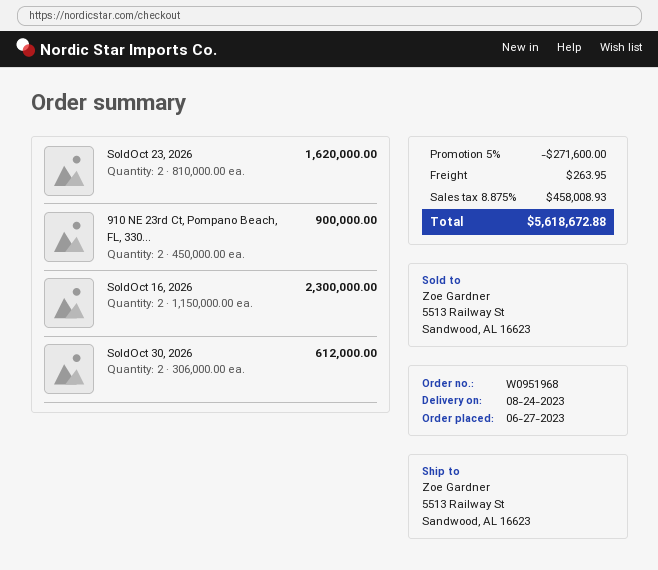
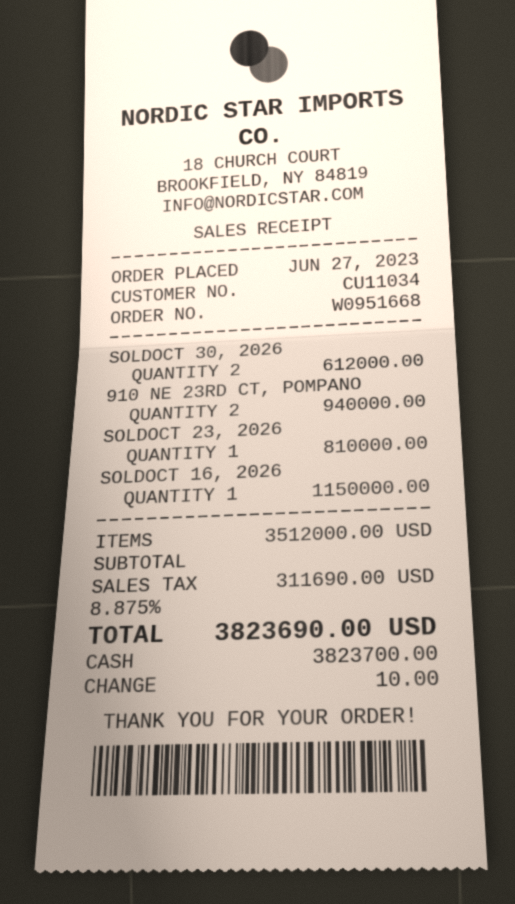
order number: W0951968 -> W0951668
SoldOct 23, 2026: 2 for 1620000.00 -> 1 for 810000.00
910 NE 23rd Ct, Pompano Beach, FL, 330...: 2 for 900000.00 -> 2 for 940000.00
SoldOct 16, 2026: 2 for 2300000.00 -> 1 for 1150000.00
discount: 5% = 271600.00 -> none
shipping: 263.95 -> none
tax: 8.875% = 458008.93 -> 8.875% = 311690.00
total: 5618672.88 -> 3823690.00

